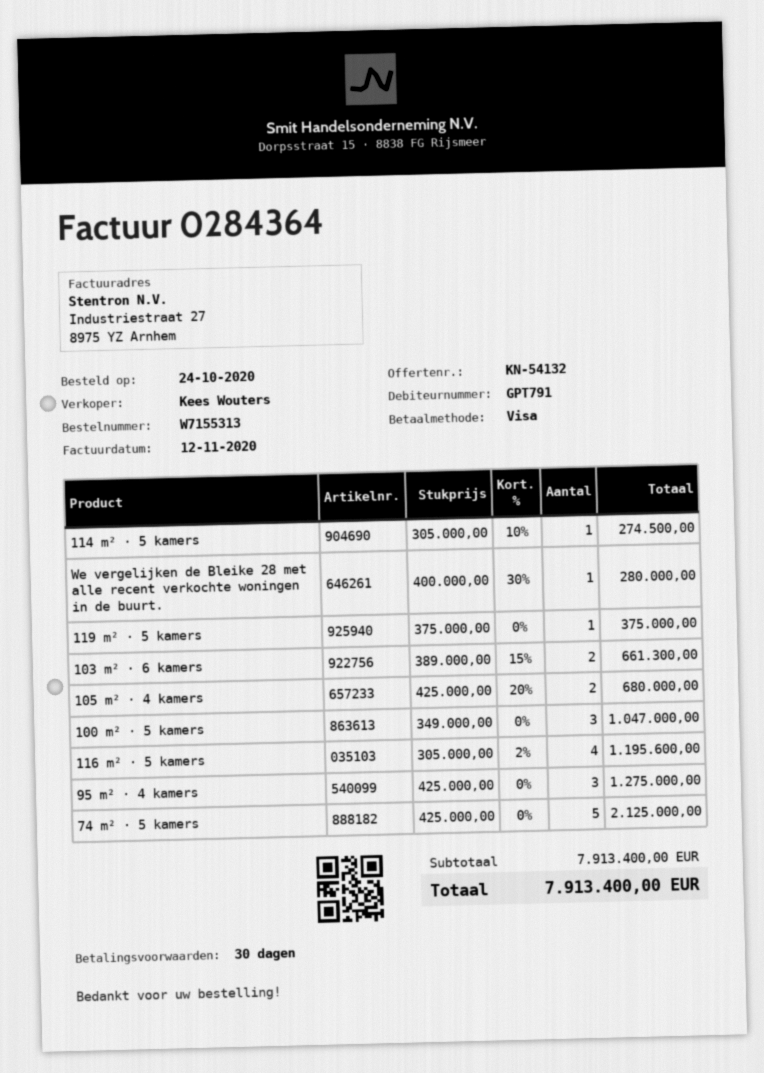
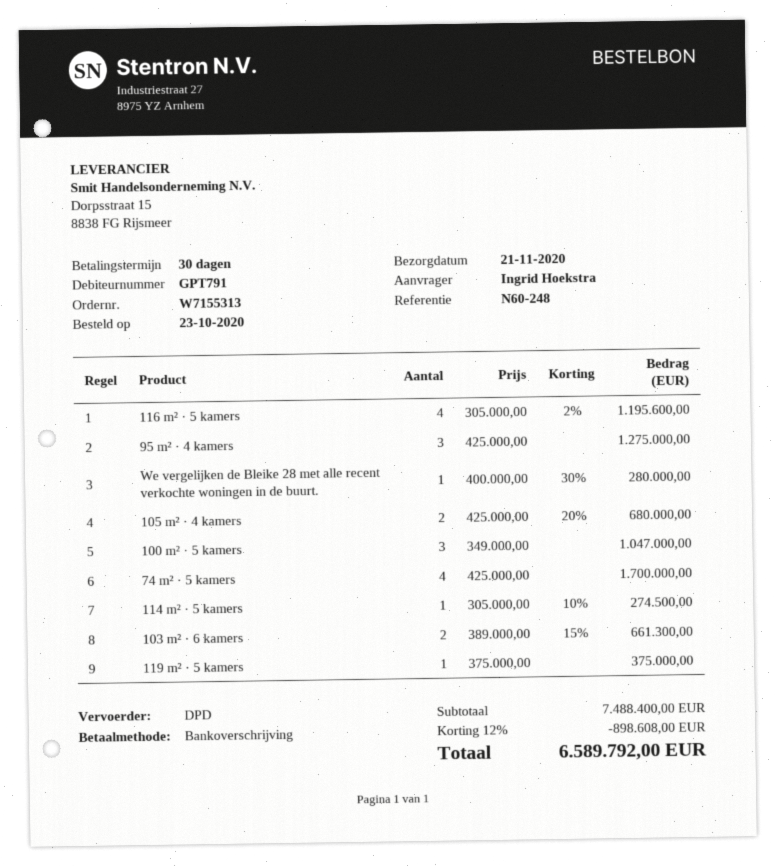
order date: 2020-10-24 -> 2020-10-23
payment method: Visa -> bank transfer
74 m² · 5 kamers: 5 x 425000.00 = 2125000.00 -> 4 x 425000.00 = 1700000.00
subtotal: 7913400.00 -> 7488400.00
discount: none -> 12% = 898608.00
total: 7913400.00 -> 6589792.00

